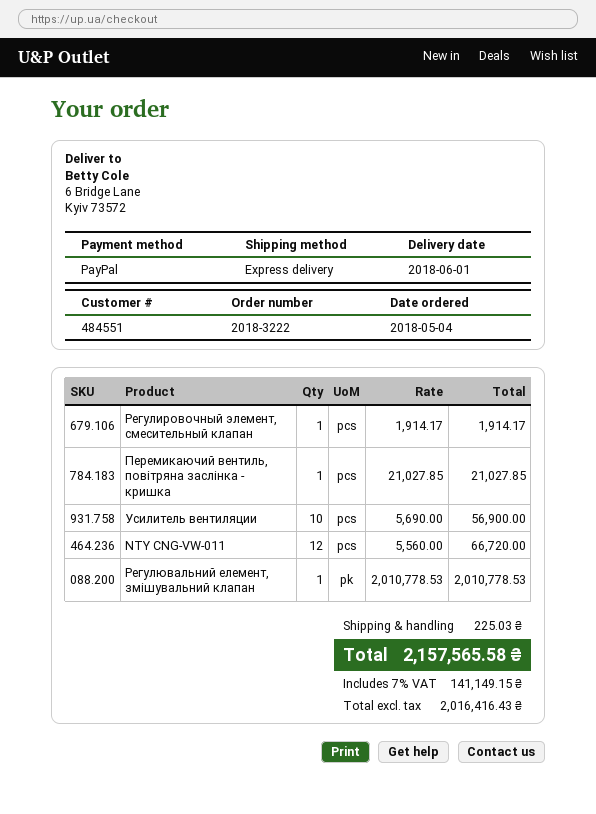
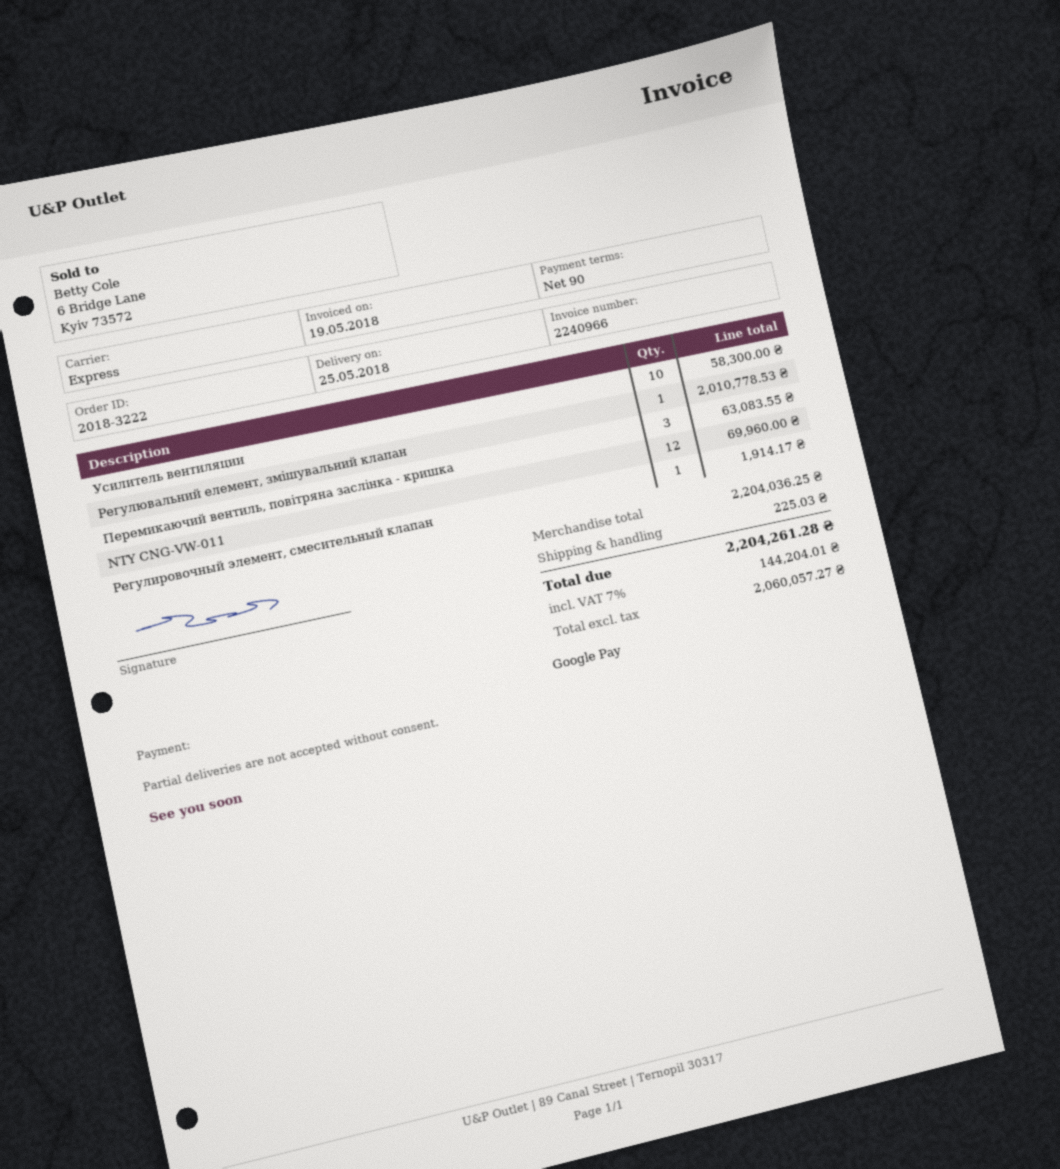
delivery date: 2018-06-01 -> 2018-05-25
payment method: PayPal -> Google Pay
Перемикаючий вентиль, повітряна заслінка - кришка: 1 for 21027.85 -> 3 for 63083.55
Усилитель вентиляции: 10 for 56900.00 -> 10 for 58300.00
NTY CNG-VW-011: 12 for 66720.00 -> 12 for 69960.00
net: 2016416.43 -> 2060057.27
tax: 7% = 141149.15 -> 7% = 144204.01
total: 2157565.58 -> 2204261.28

